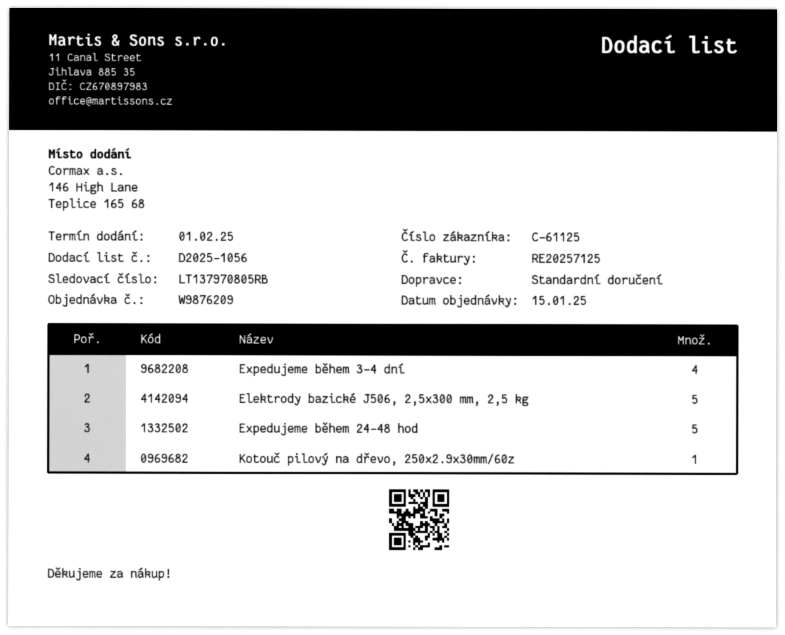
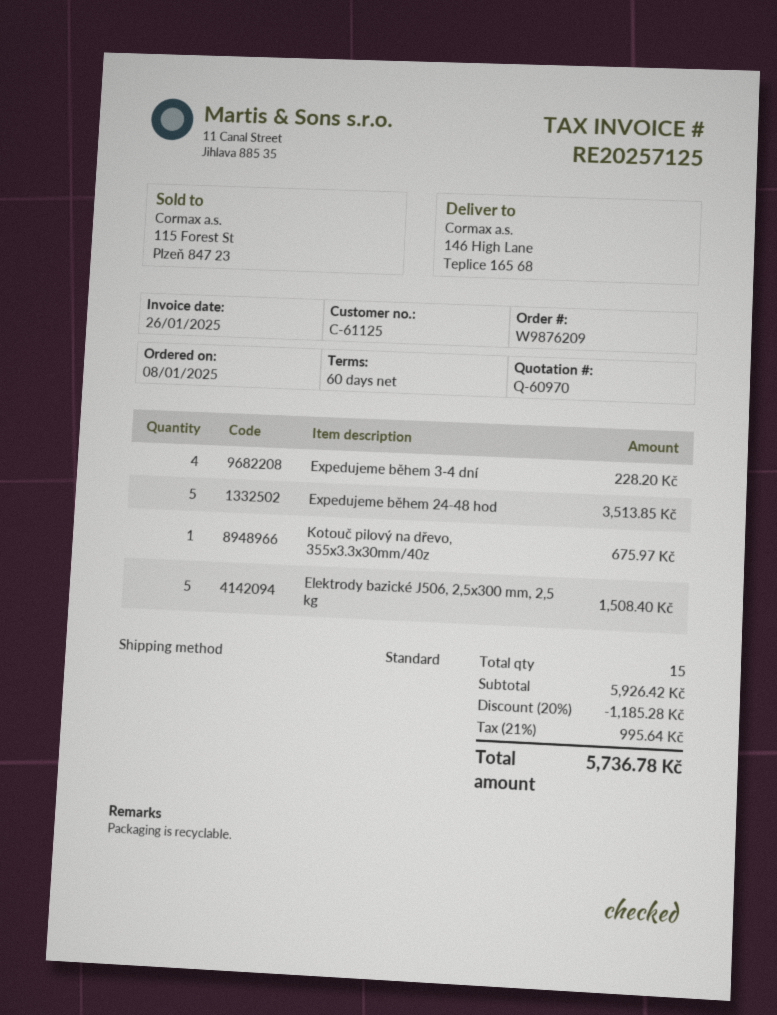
order date: 2025-01-15 -> 2025-01-08
Kotouč pilový na dřevo, 250x2.9x30mm/60z: 1 -> none
Kotouč pilový na dřevo, 355x3.3x30mm/40z: none -> 1

